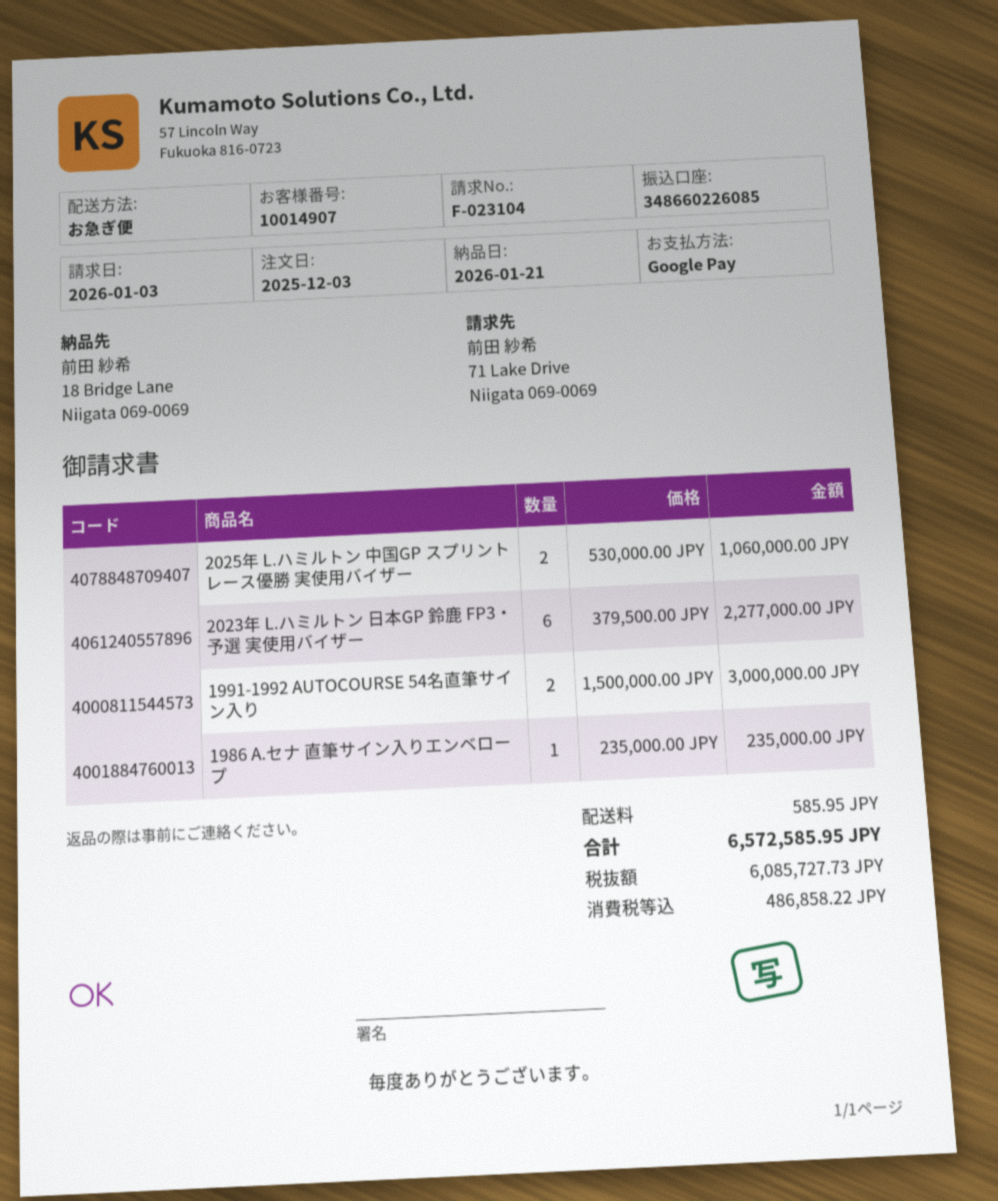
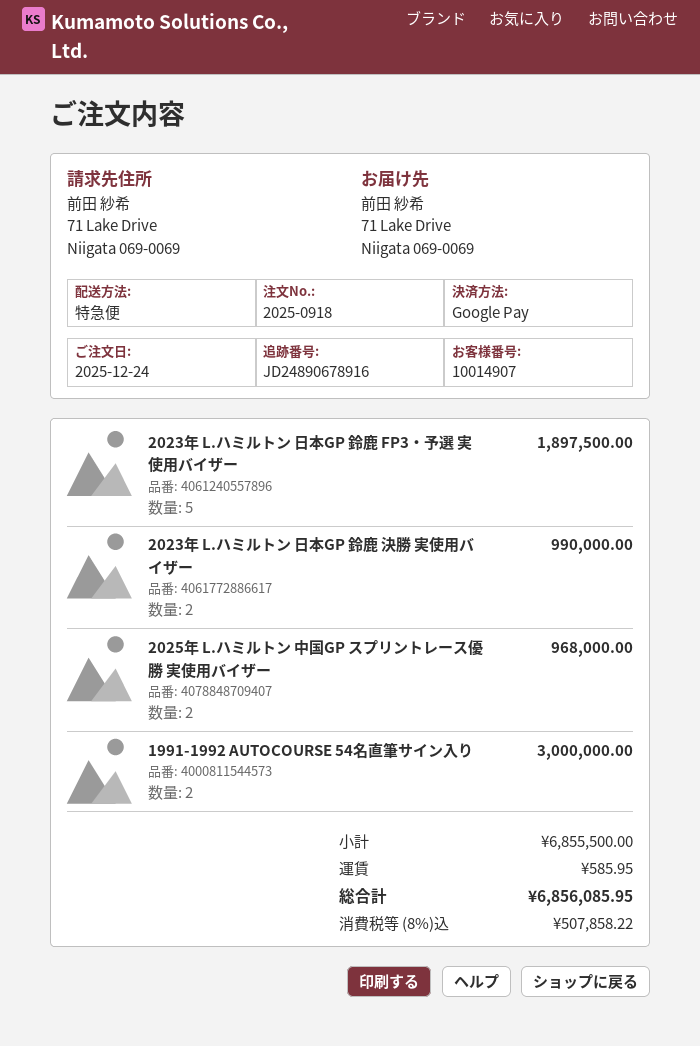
order date: 2025-12-03 -> 2025-12-24
ship to: 18 Bridge Lane, Niigata 069-0069 -> 71 Lake Drive, Niigata 069-0069
2025年 L.ハミルトン 中国GP スプリントレース優勝 実使用バイザー: 2 for 1060000.00 -> 2 for 968000.00
2023年 L.ハミルトン 日本GP 鈴鹿 FP3・予選 実使用バイザー: 6 for 2277000.00 -> 5 for 1897500.00
1986 A.セナ 直筆サイン入りエンベロープ: 1 for 235000.00 -> none
2023年 L.ハミルトン 日本GP 鈴鹿 決勝 実使用バイザー: none -> 2 for 990000.00
tax: 486858.22 -> 507858.22
total: 6572585.95 -> 6856085.95

